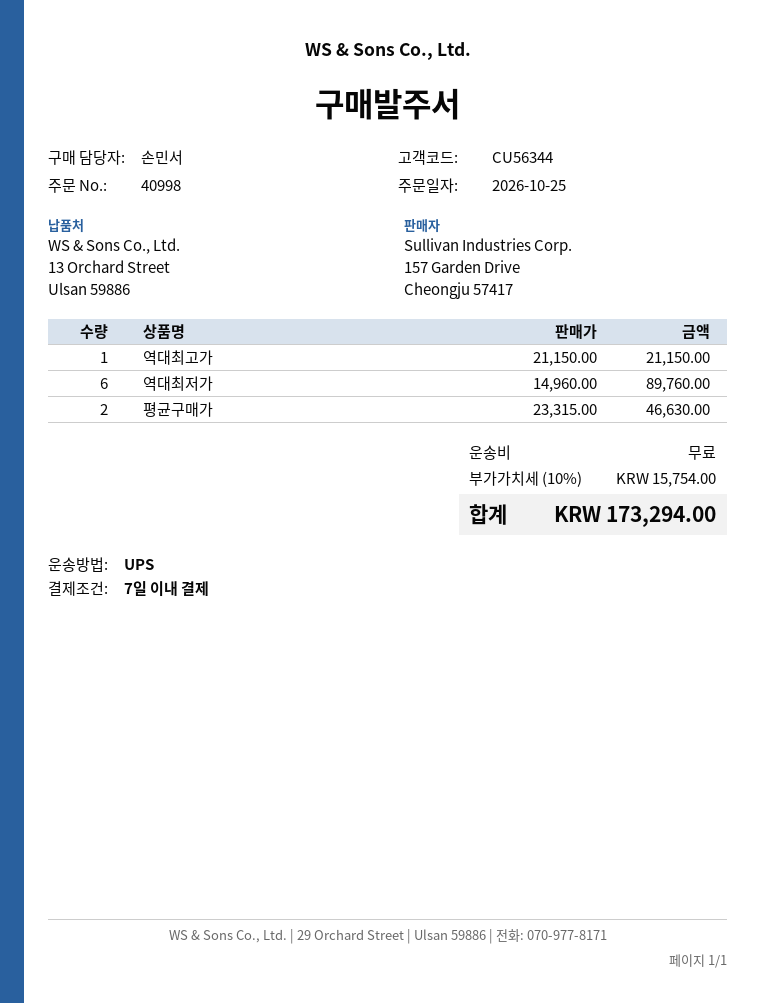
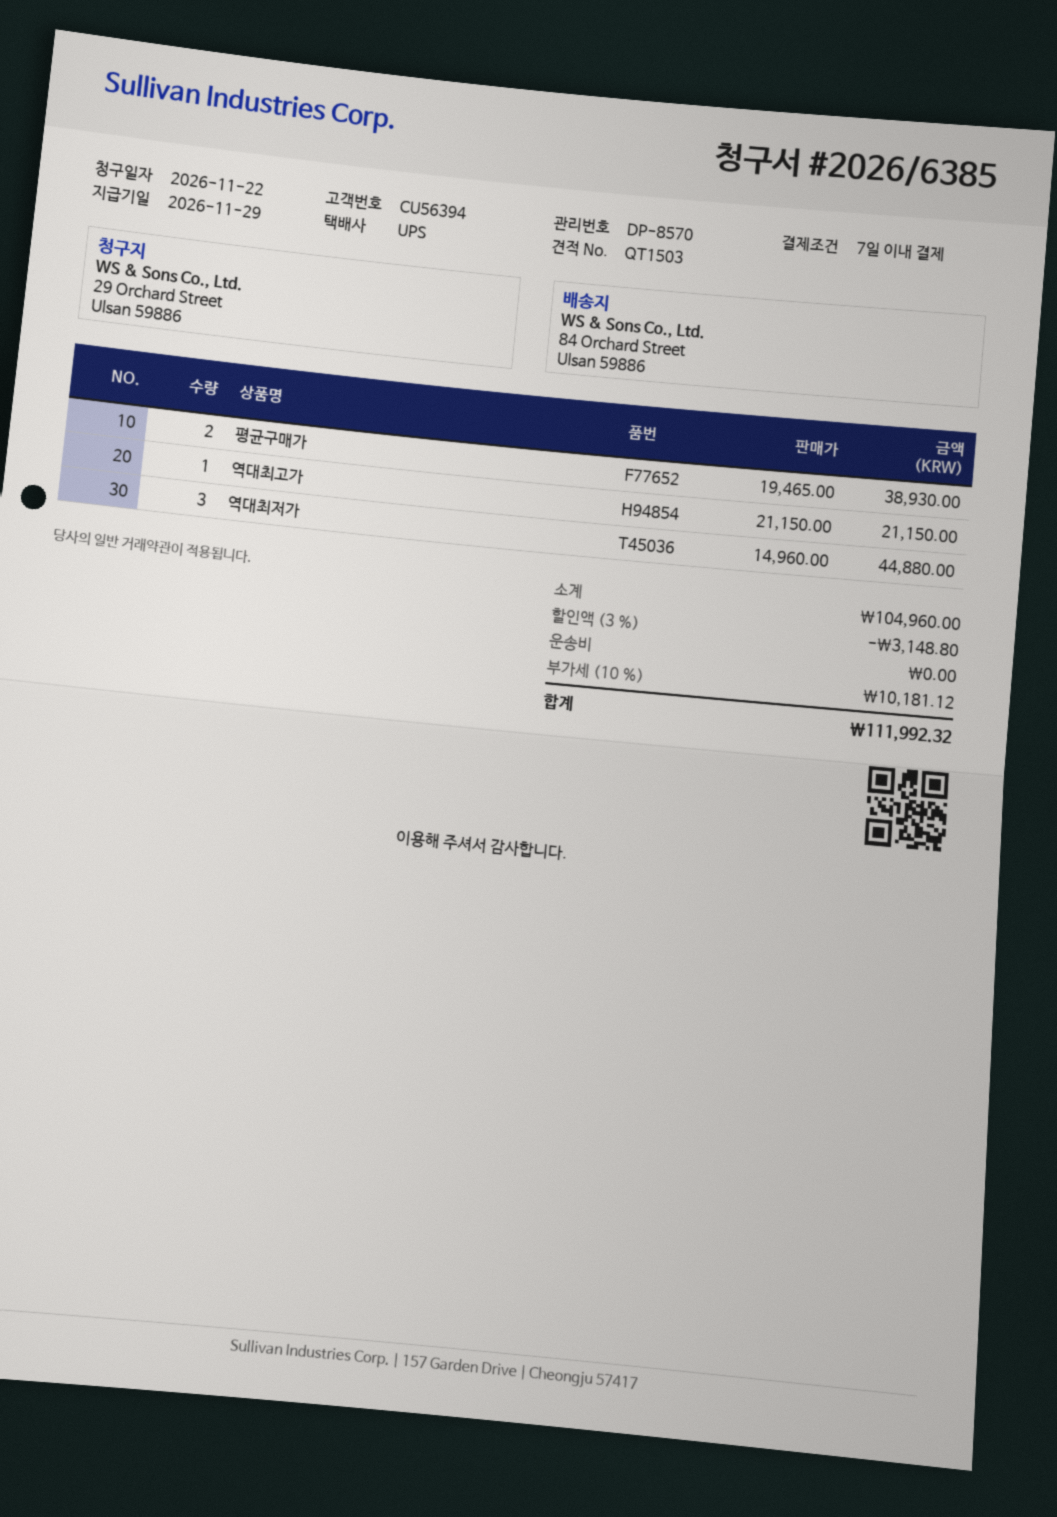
customer number: CU56344 -> CU56394
ship to: 13 Orchard Street, Ulsan 59886 -> 84 Orchard Street, Ulsan 59886
역대최저가: 6 x 14960.00 = 89760.00 -> 3 x 14960.00 = 44880.00
평균구매가: 2 x 23315.00 = 46630.00 -> 2 x 19465.00 = 38930.00
discount: none -> 3% = 3148.80
tax: 10% = 15754.00 -> 10% = 10181.12
total: 173294.00 -> 111992.32

